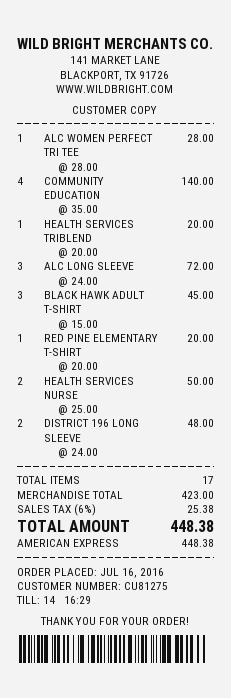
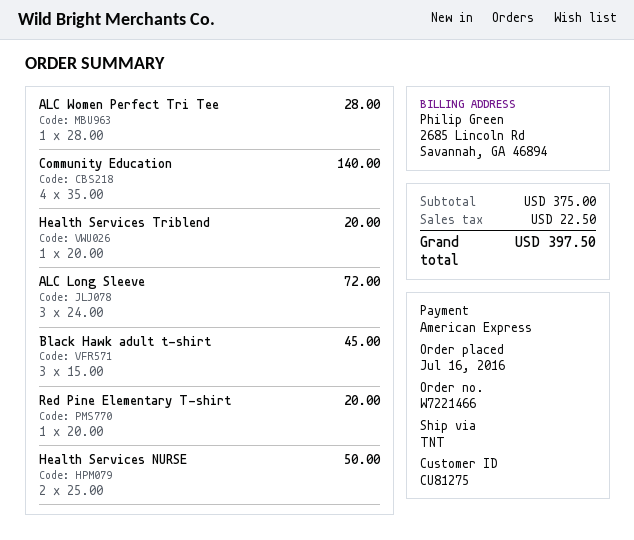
DISTRICT 196 LONG SLEEVE: 2 x 24.00 = 48.00 -> none
subtotal: 423.00 -> 375.00
tax: 25.38 -> 22.50
total: 448.38 -> 397.50

